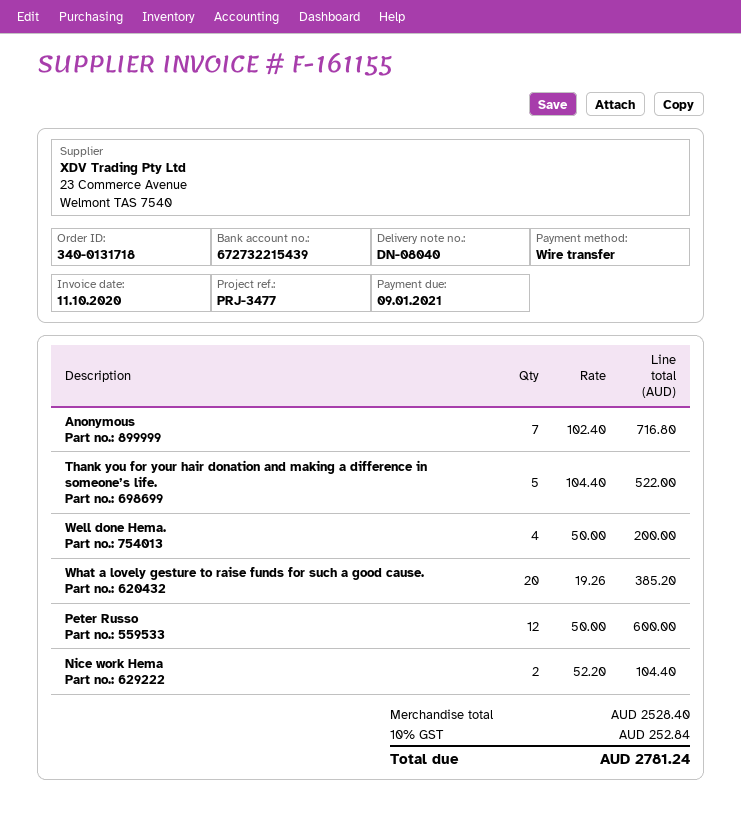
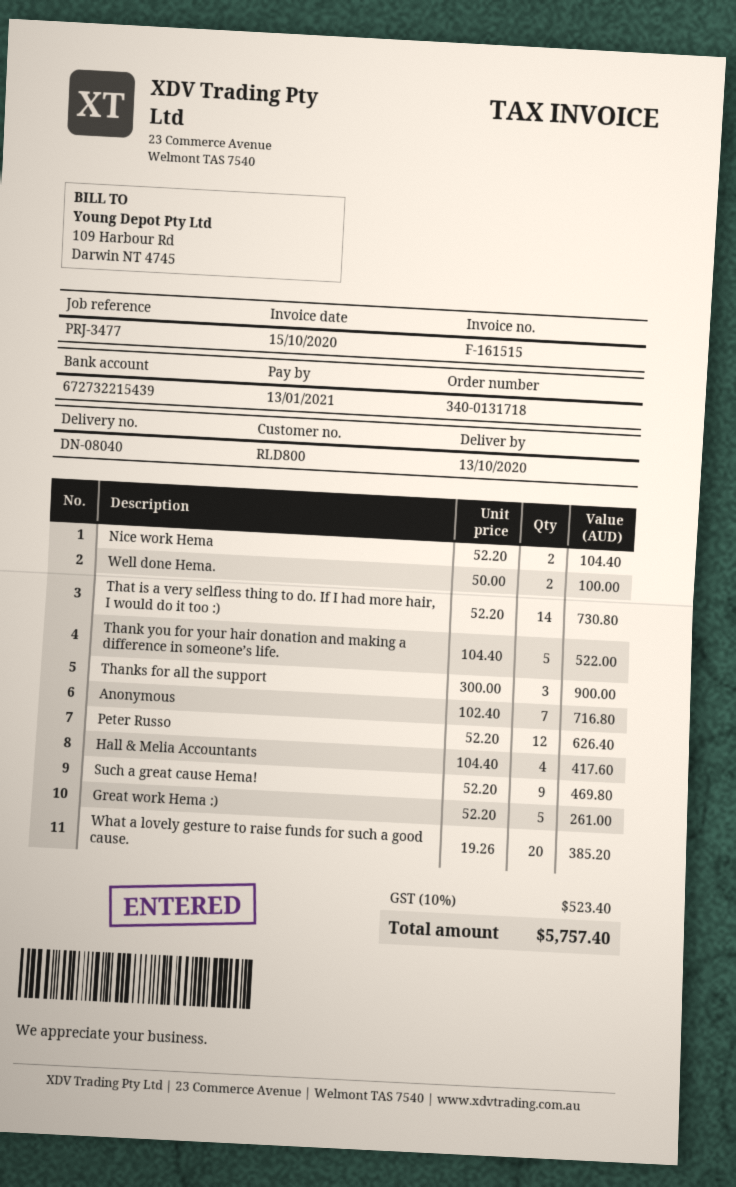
invoice number: F-161155 -> F-161515
invoice date: 2020-10-11 -> 2020-10-15
due date: 2021-01-09 -> 2021-01-13
Well done Hema.: 4 x 50.00 = 200.00 -> 2 x 50.00 = 100.00
Peter Russo: 12 x 50.00 = 600.00 -> 12 x 52.20 = 626.40
That is a very selfless thing to do. If I had more hair, I would do it too :): none -> 14 x 52.20 = 730.80
Thanks for all the support: none -> 3 x 300.00 = 900.00
Hall & Melia Accountants: none -> 4 x 104.40 = 417.60
Such a great cause Hema!: none -> 9 x 52.20 = 469.80
Great work Hema :): none -> 5 x 52.20 = 261.00
tax: 10% = 252.84 -> 10% = 523.40
total: 2781.24 -> 5757.40

